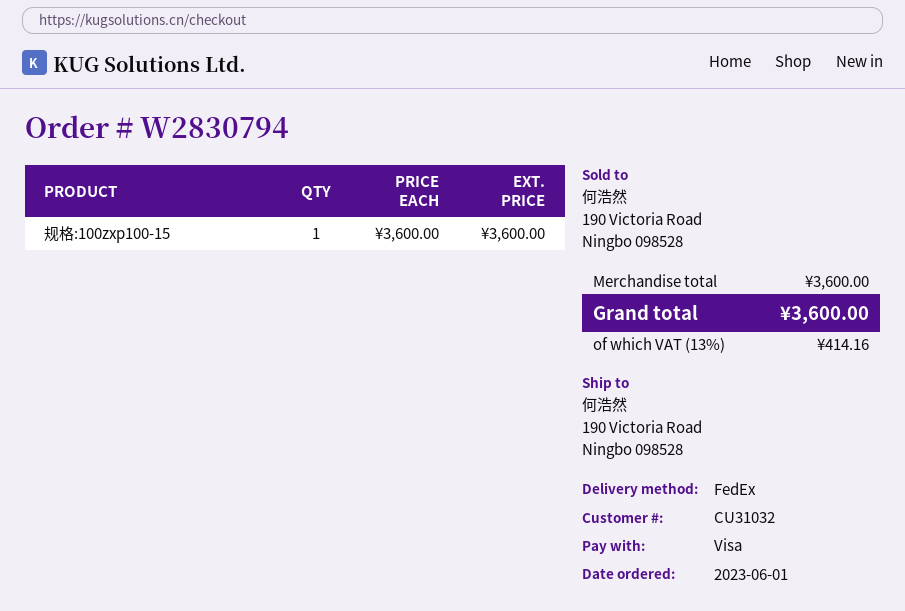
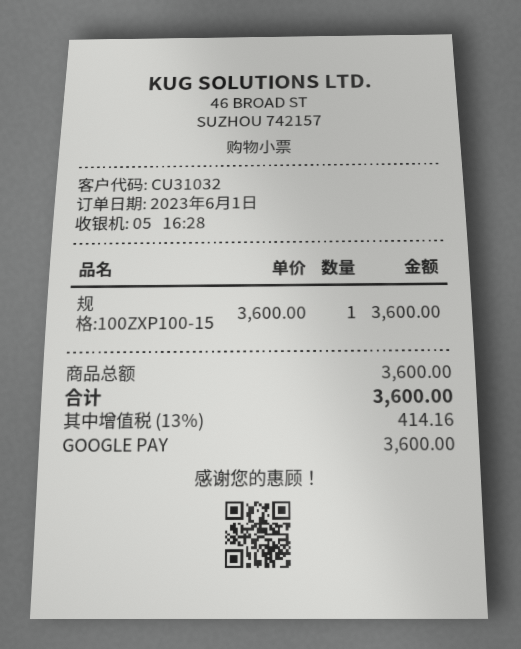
payment method: Visa -> Google Pay

